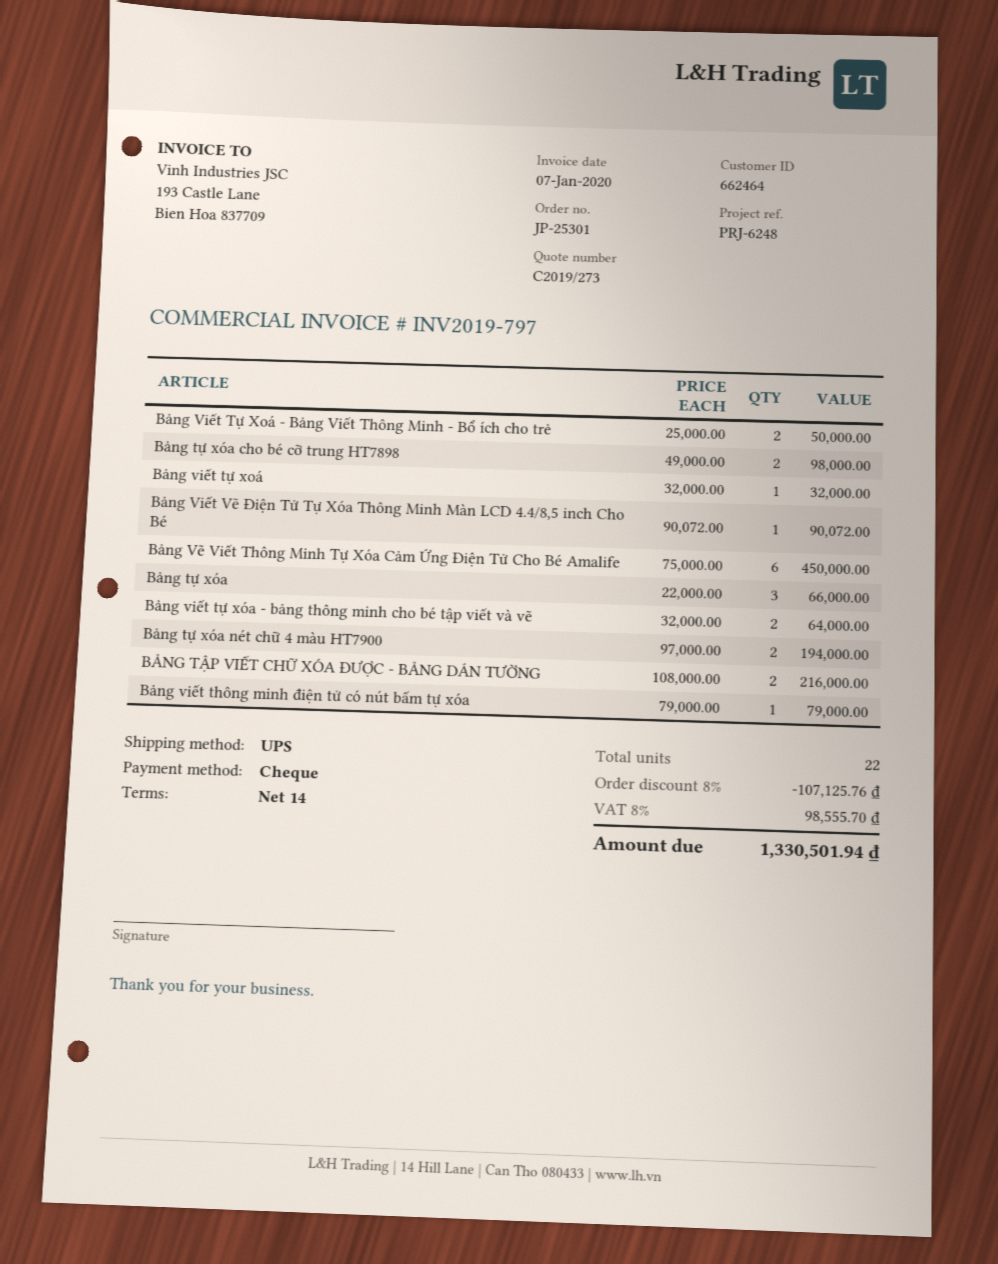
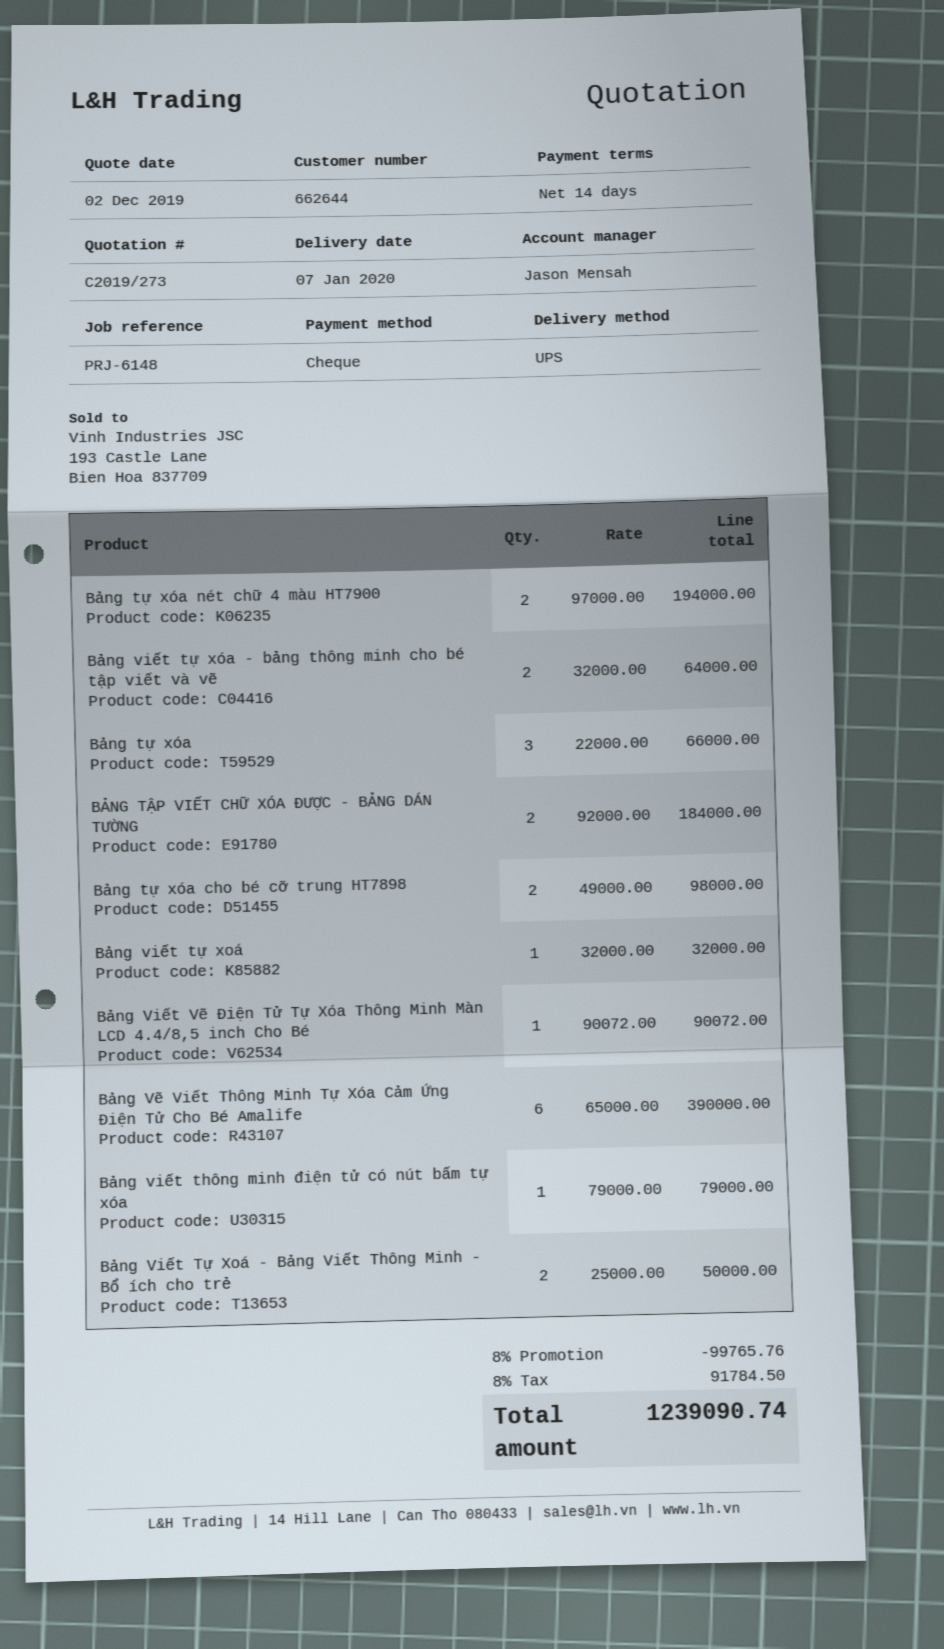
customer number: 662464 -> 662644
reference: PRJ-6248 -> PRJ-6148
Bảng Vẽ Viết Thông Minh Tự Xóa Cảm Ứng Điện Tử Cho Bé Amalife: 6 x 75000.00 = 450000.00 -> 6 x 65000.00 = 390000.00
BẢNG TẬP VIẾT CHỮ XÓA ĐƯỢC - BẢNG DÁN TƯỜNG: 2 x 108000.00 = 216000.00 -> 2 x 92000.00 = 184000.00
discount: 8% = 107125.76 -> 8% = 99765.76
tax: 8% = 98555.70 -> 8% = 91784.50
total: 1330501.94 -> 1239090.74

